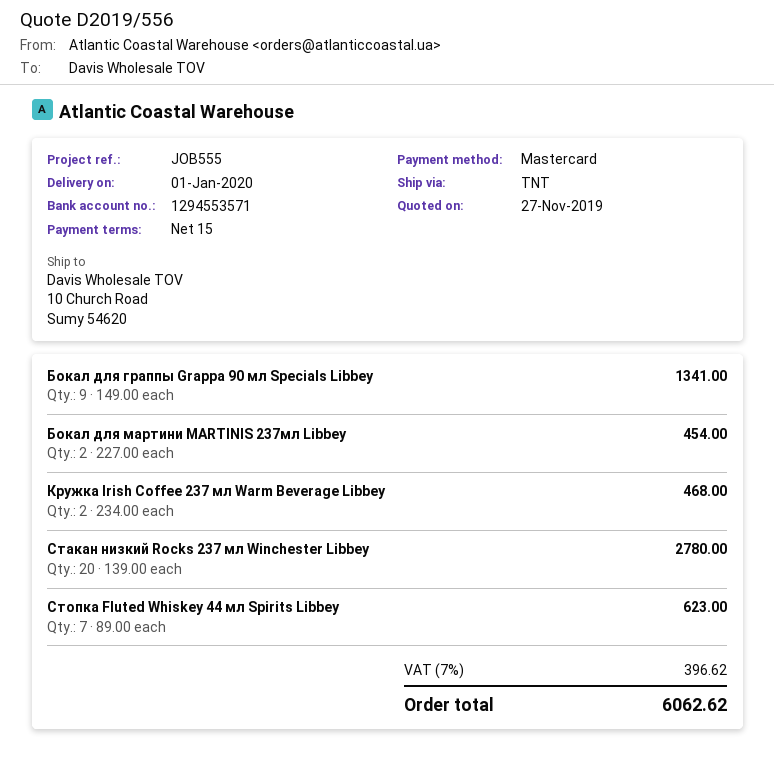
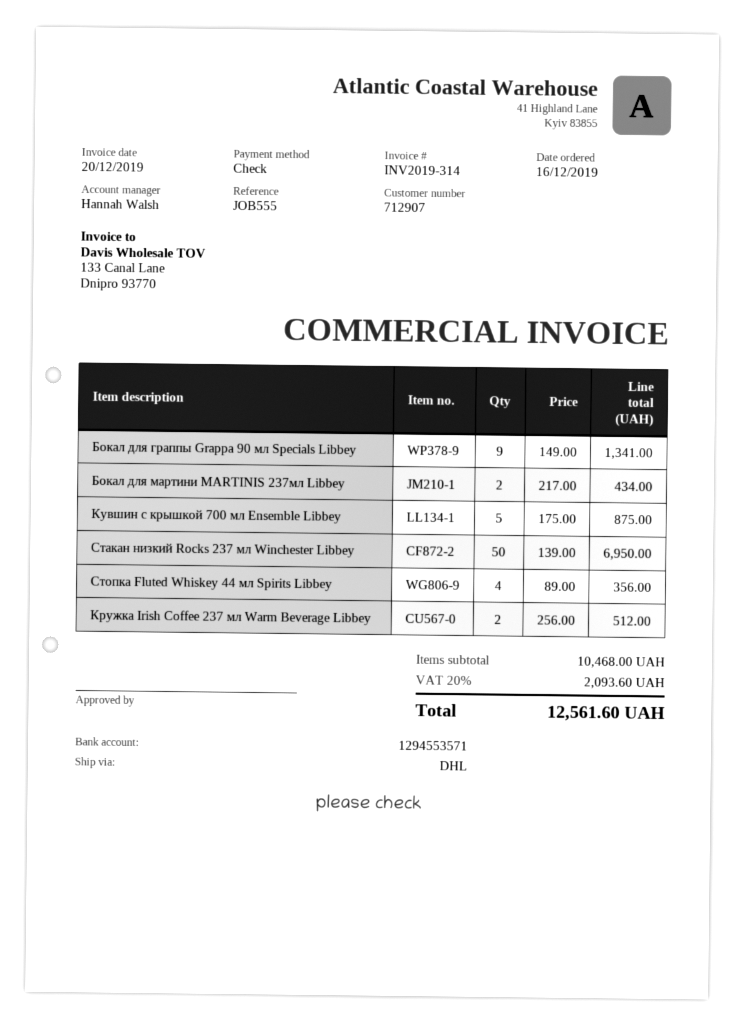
payment method: Mastercard -> cheque
shipping method: TNT -> DHL
Бокал для мартини MARTINIS 237мл Libbey: 2 x 227.00 = 454.00 -> 2 x 217.00 = 434.00
Кружка Irish Coffee 237 мл Warm Beverage Libbey: 2 x 234.00 = 468.00 -> 2 x 256.00 = 512.00
Стакан низкий Rocks 237 мл Winchester Libbey: 20 x 139.00 = 2780.00 -> 50 x 139.00 = 6950.00
Стопка Fluted Whiskey 44 мл Spirits Libbey: 7 x 89.00 = 623.00 -> 4 x 89.00 = 356.00
Кувшин с крышкой 700 мл Ensemble Libbey: none -> 5 x 175.00 = 875.00
tax: 7% = 396.62 -> 20% = 2093.60
total: 6062.62 -> 12561.60

